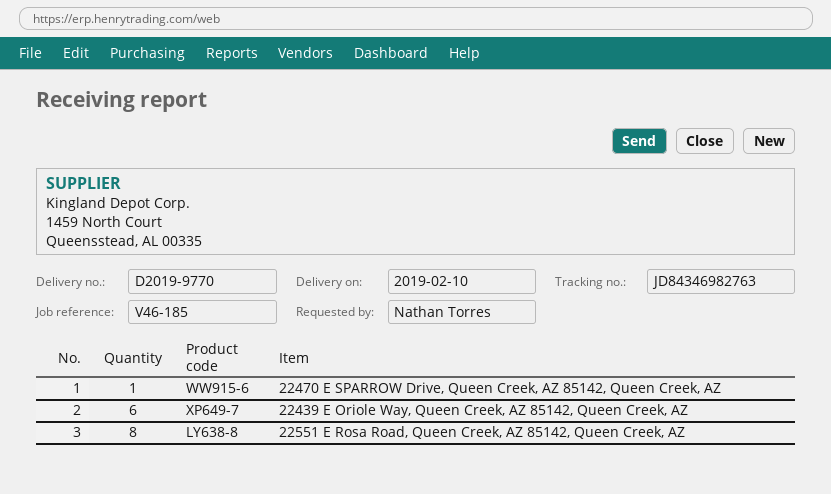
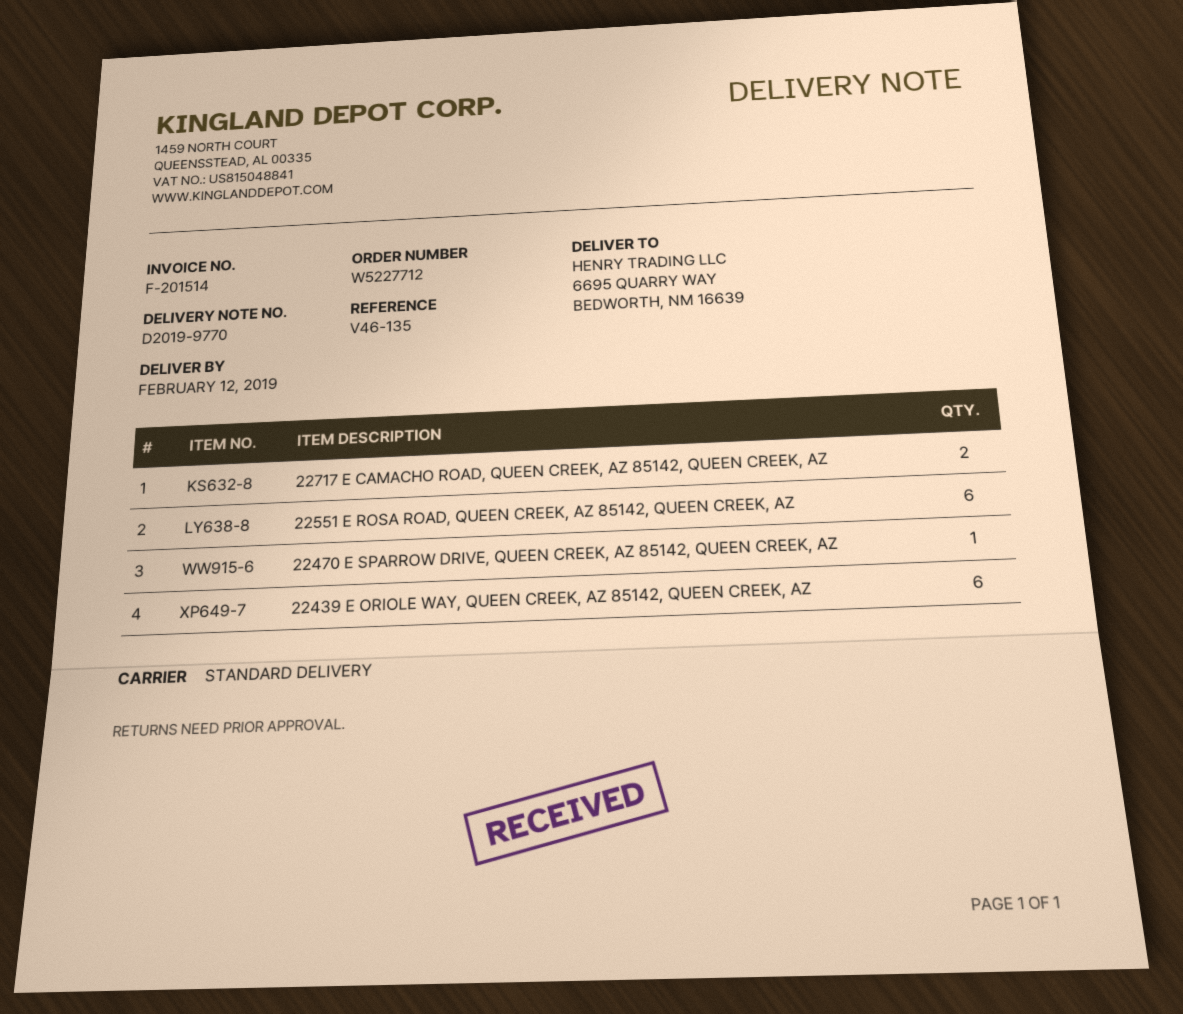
delivery date: 2019-02-10 -> 2019-02-12
reference: V46-185 -> V46-135
22551 E Rosa Road, Queen Creek, AZ 85142, Queen Creek, AZ: 8 -> 6
22717 E CAMACHO ROAD, QUEEN CREEK, AZ 85142, QUEEN CREEK, AZ: none -> 2

